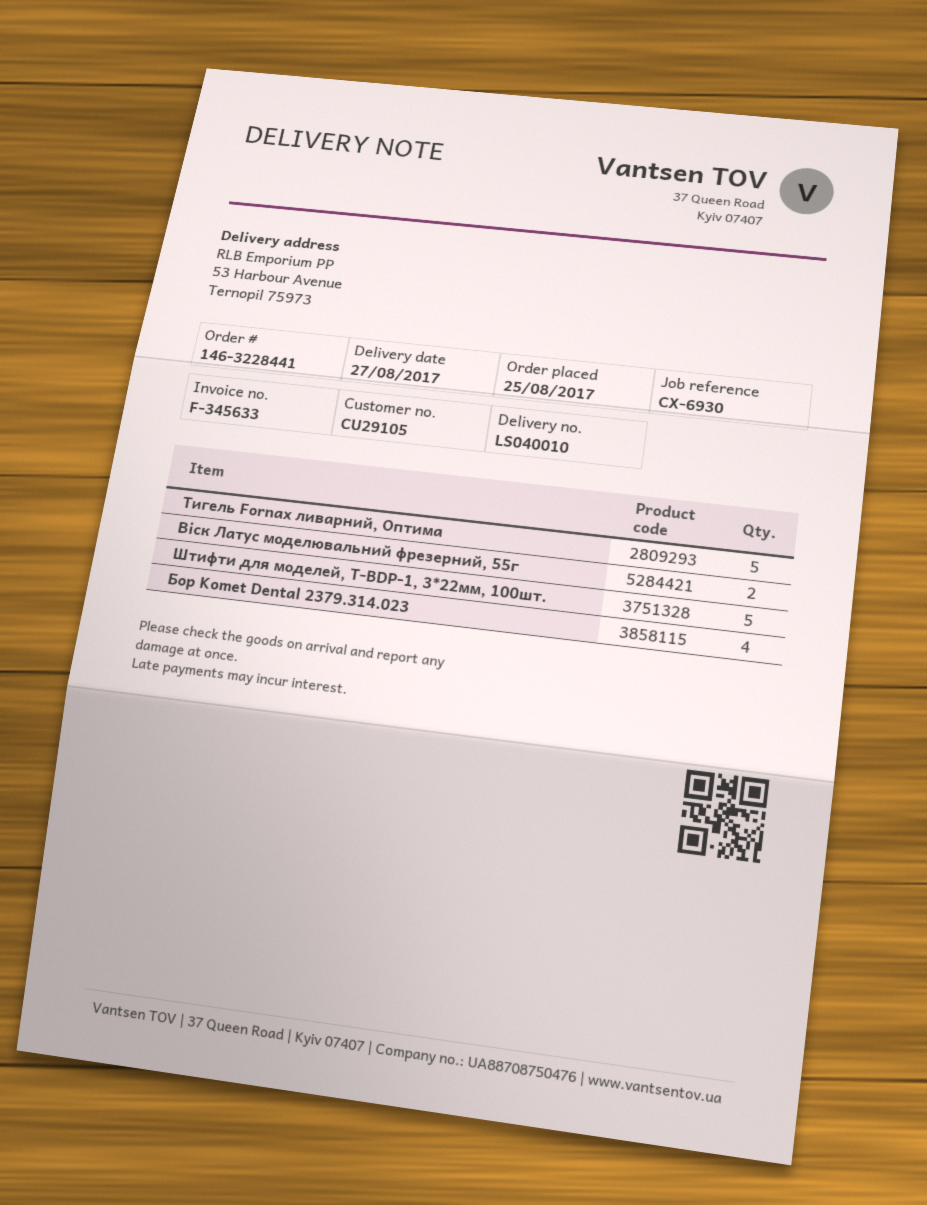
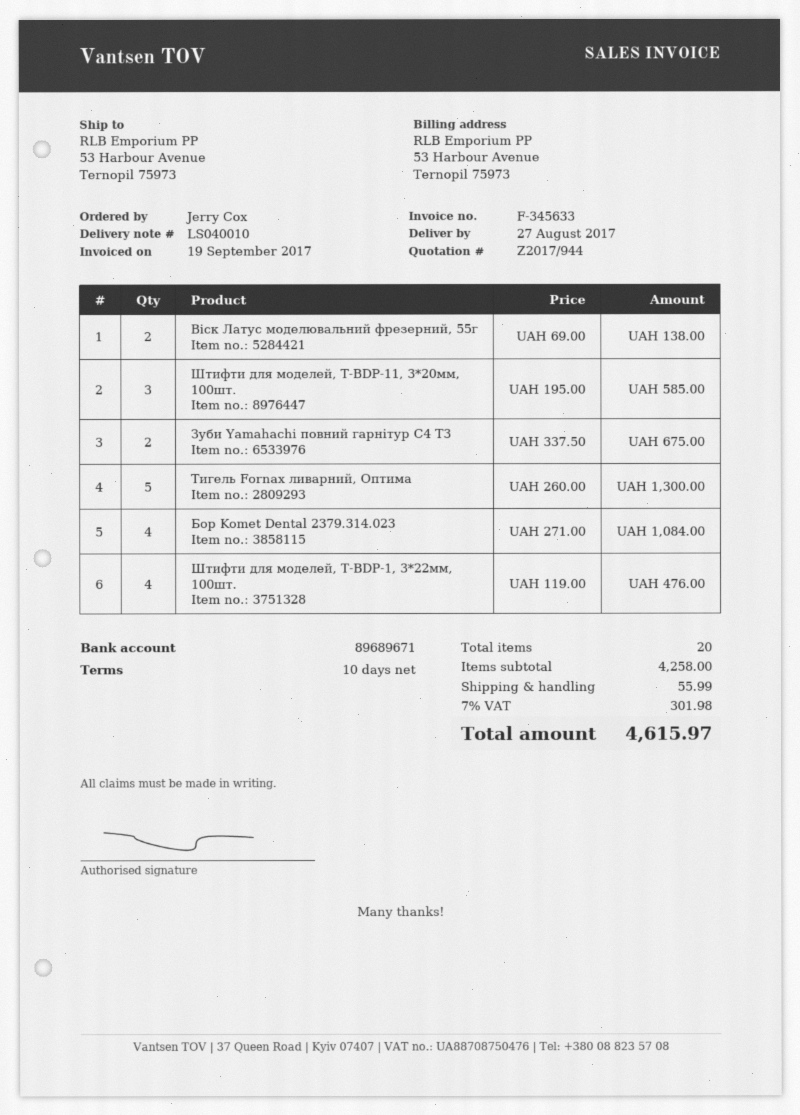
Штифти для моделей, T-BDP-1, 3*22мм, 100шт.: 5 -> 4
Штифти для моделей, T-BDP-11, 3*20мм, 100шт.: none -> 3
Зуби Yamahachi повний гарнітур C4 T3: none -> 2

